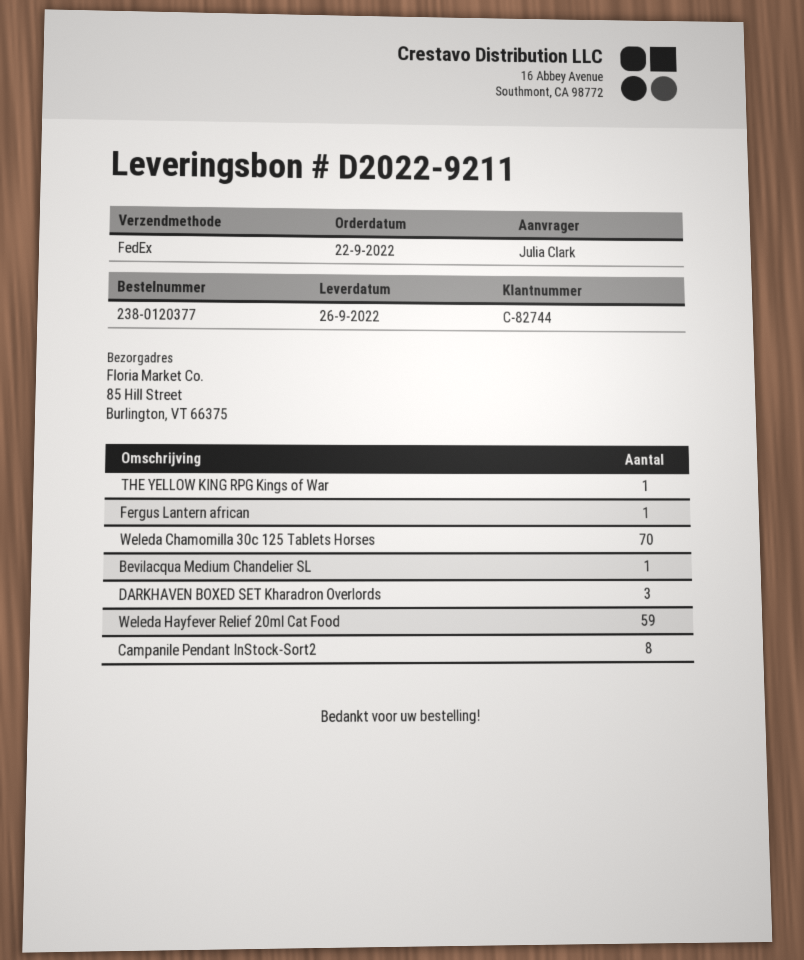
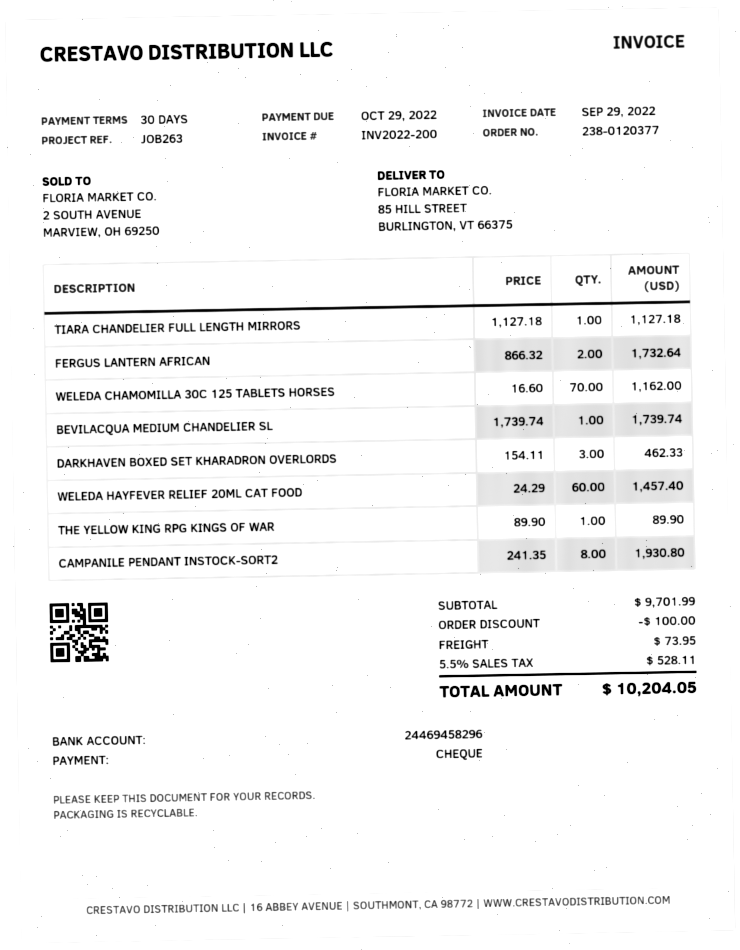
Fergus Lantern african: 1 -> 2
Weleda Hayfever Relief 20ml Cat Food: 59 -> 60
TIARA CHANDELIER FULL LENGTH MIRRORS: none -> 1

